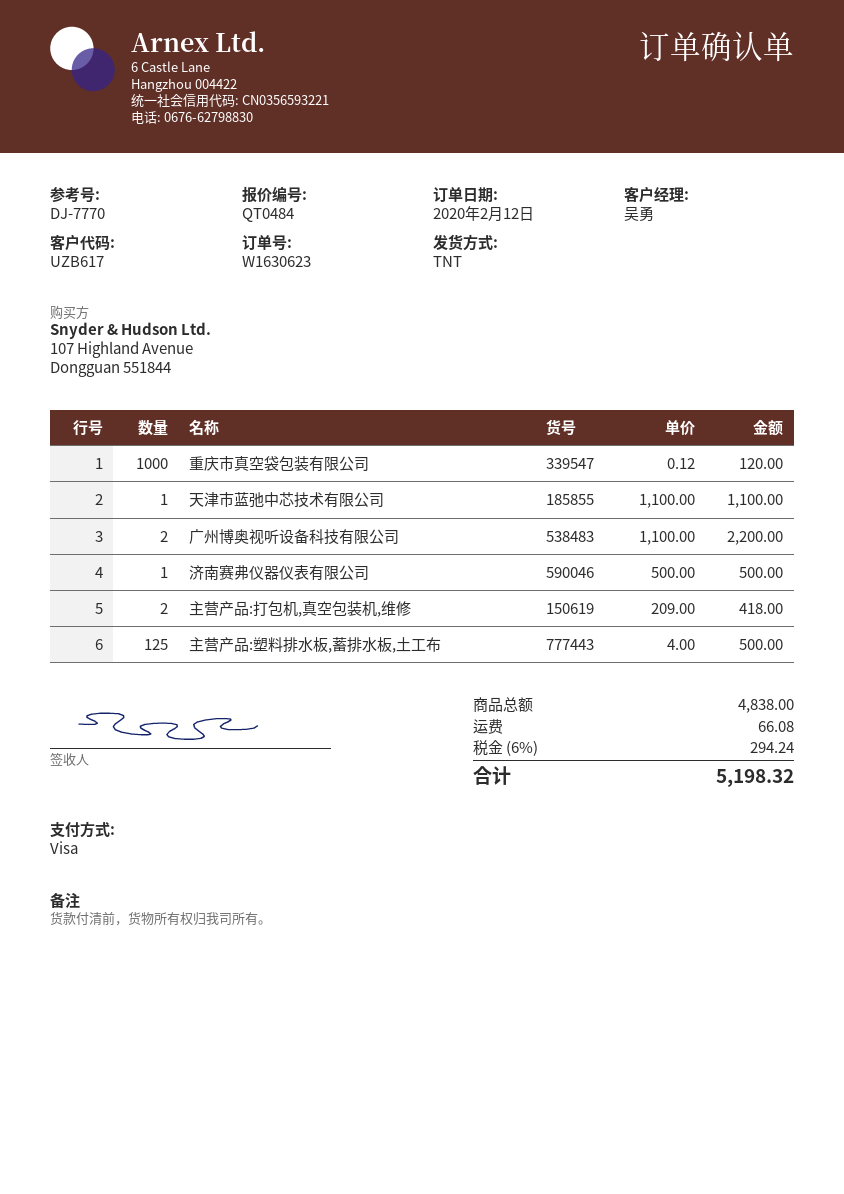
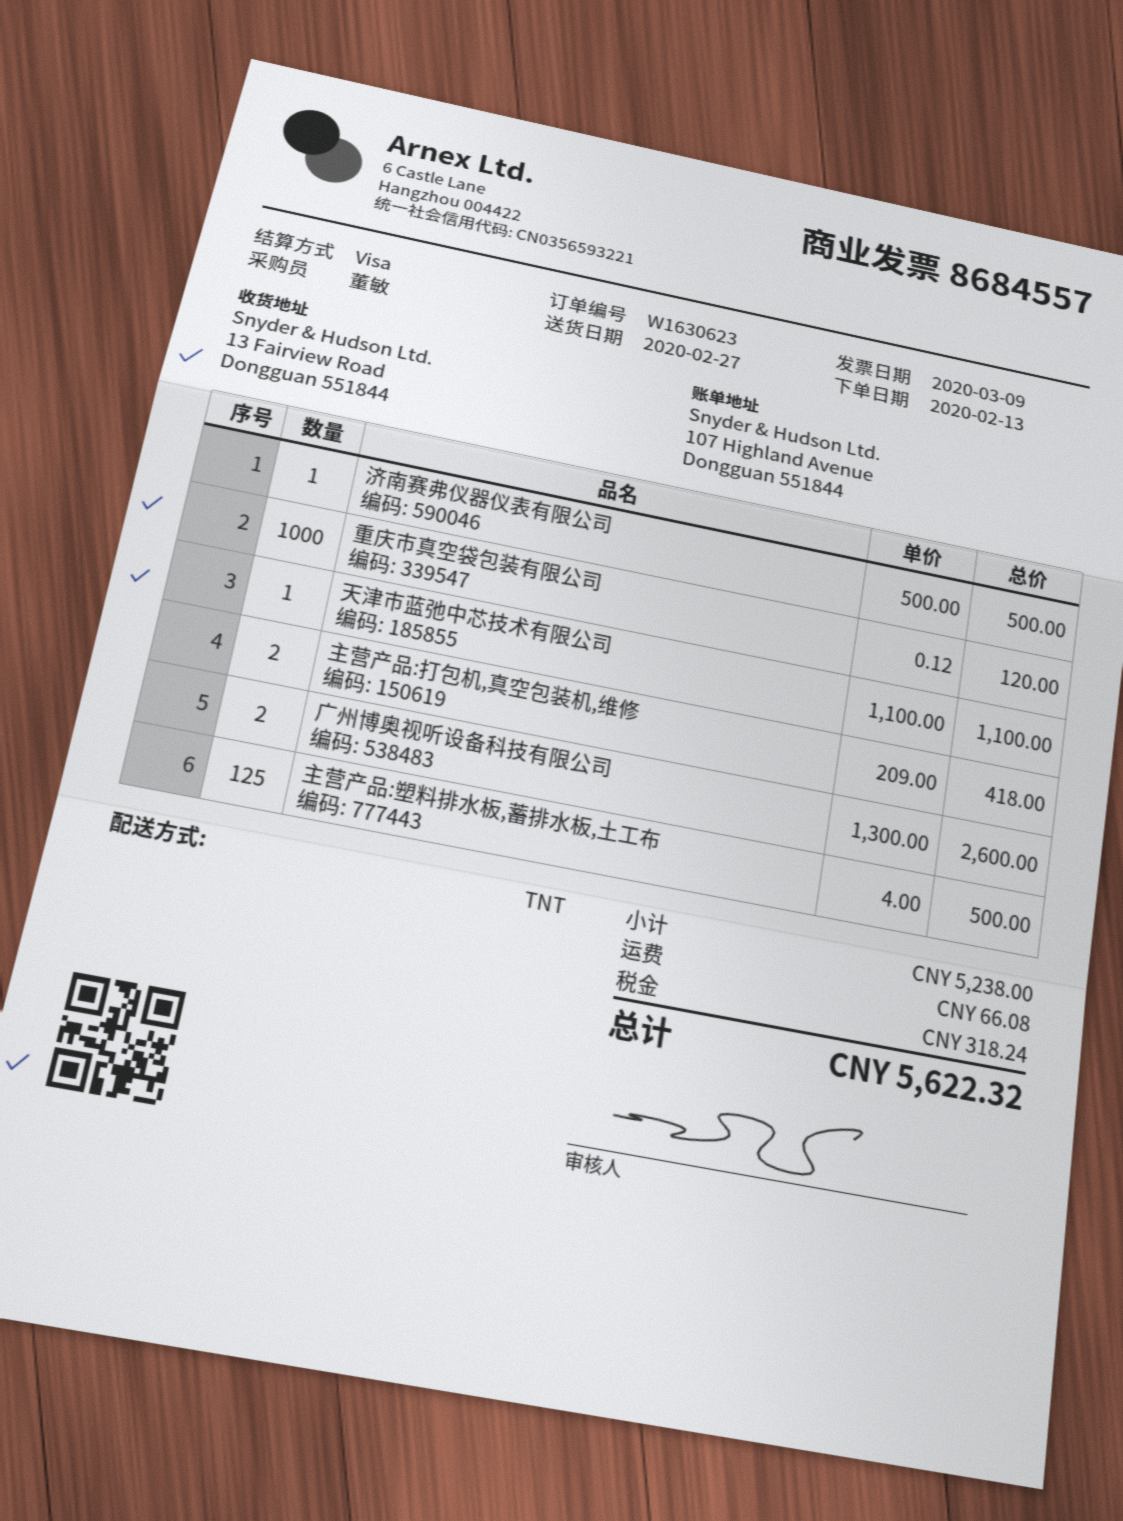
order date: 2020-02-12 -> 2020-02-13
广州博奥视听设备科技有限公司: 2 x 1100.00 = 2200.00 -> 2 x 1300.00 = 2600.00
subtotal: 4838.00 -> 5238.00
tax: 294.24 -> 318.24
total: 5198.32 -> 5622.32

